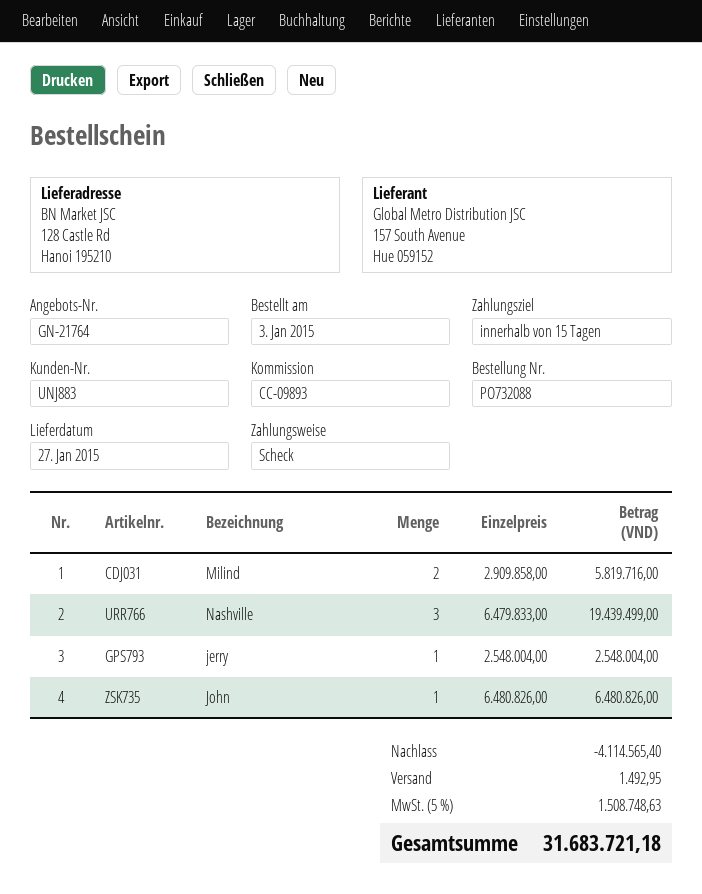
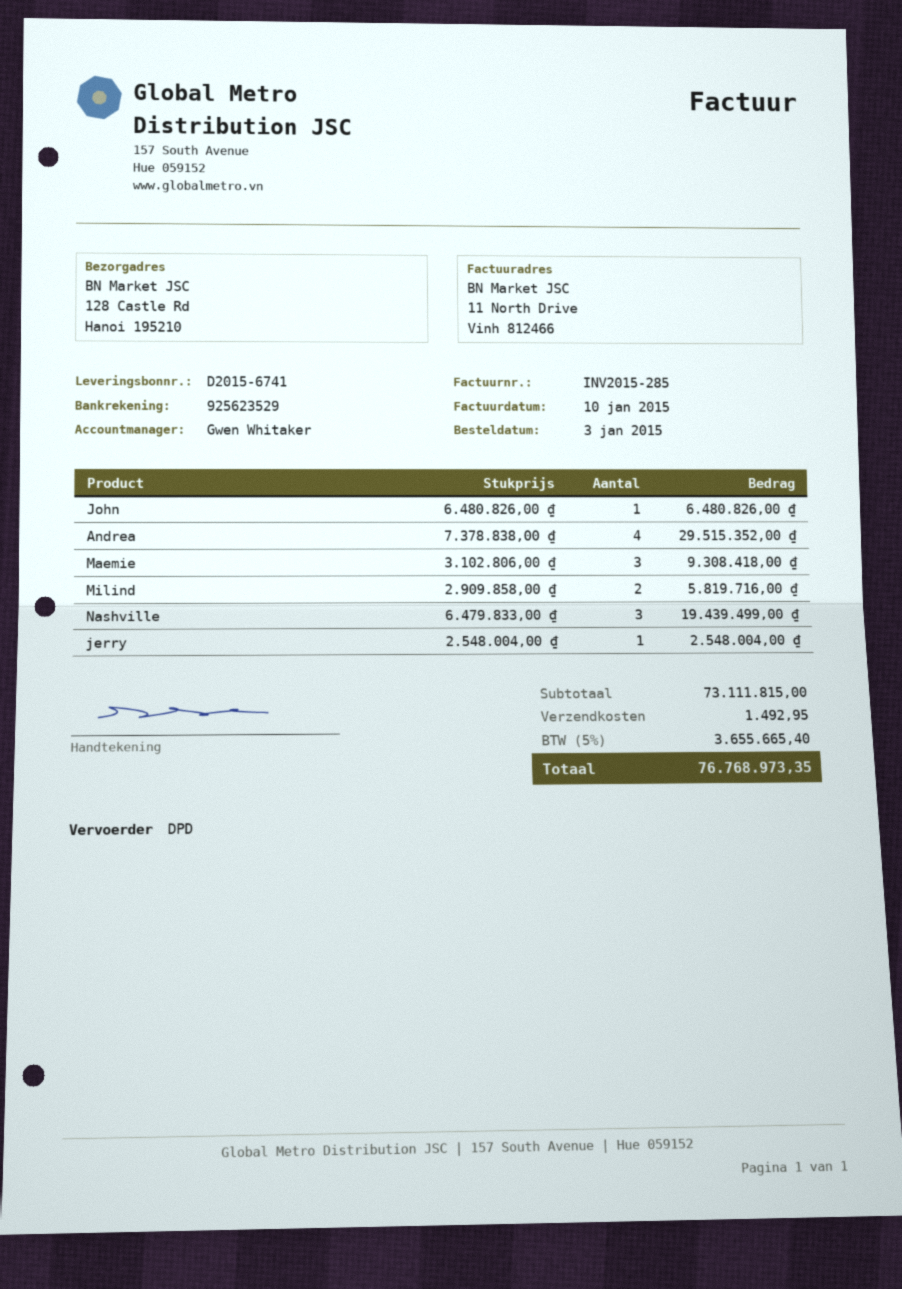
Andrea: none -> 4 x 7378838.00 = 29515352.00
Maemie: none -> 3 x 3102806.00 = 9308418.00
discount: 4114565.40 -> none
tax: 5% = 1508748.63 -> 5% = 3655665.40
total: 31683721.18 -> 76768973.35

